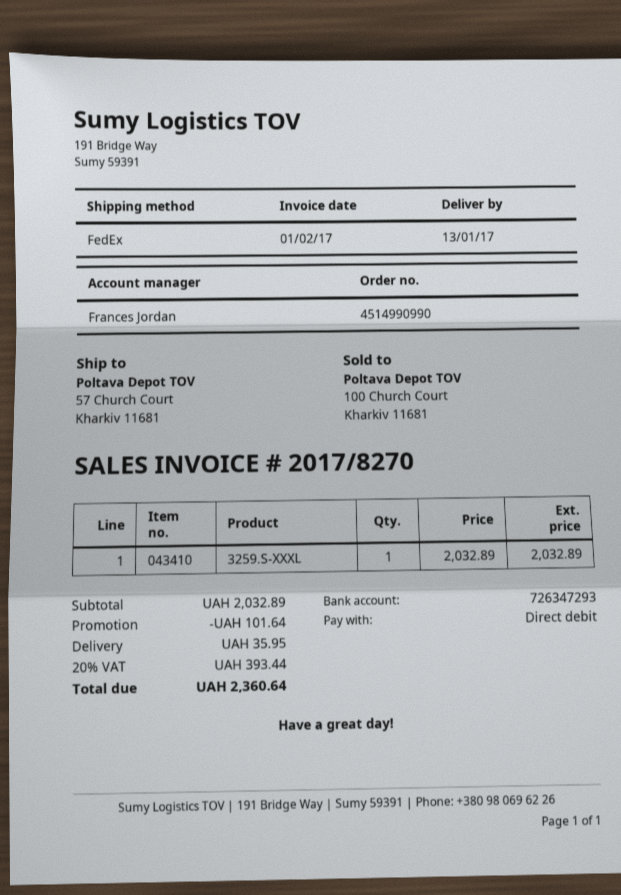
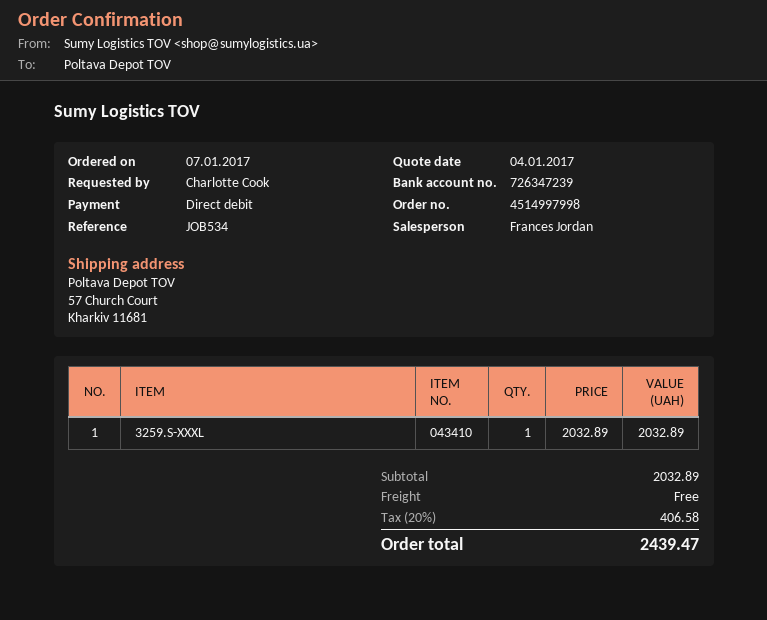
order number: 4514990990 -> 4514997998
bank account: 726347293 -> 726347239
discount: 101.64 -> none
shipping: 35.95 -> 0.00
tax: 20% = 393.44 -> 20% = 406.58
total: 2360.64 -> 2439.47

